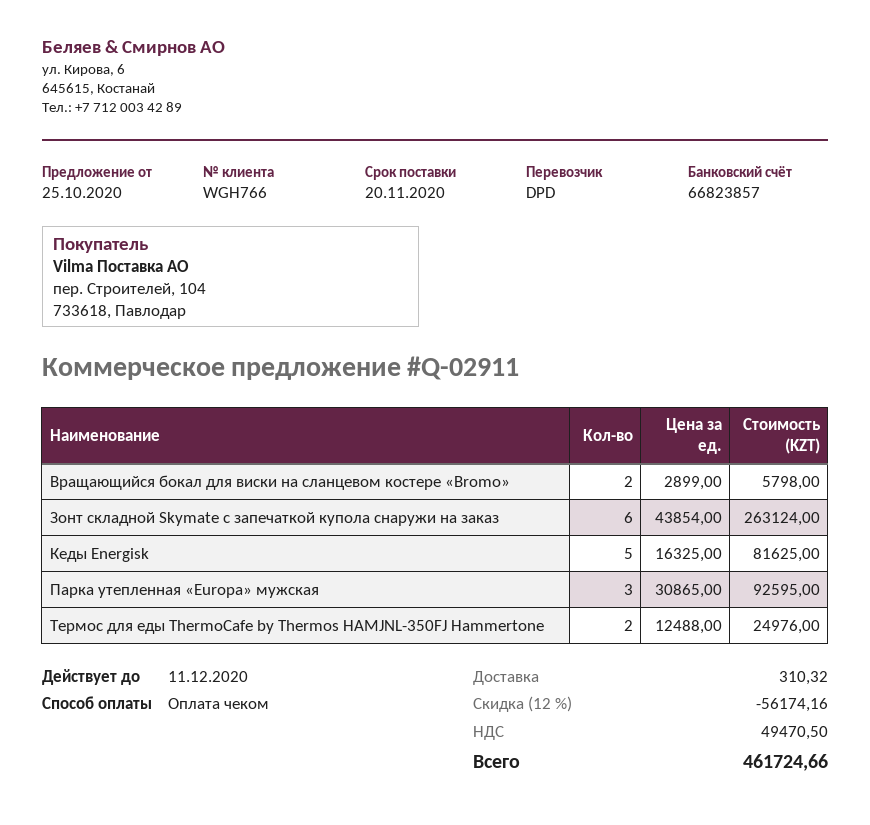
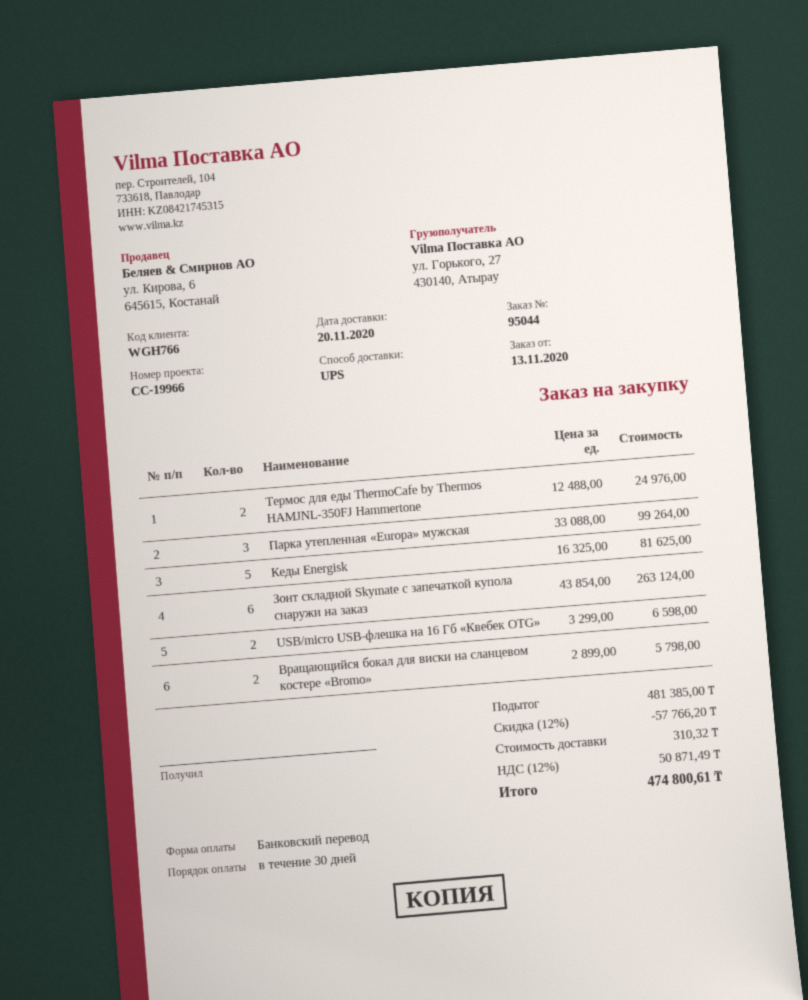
payment method: cheque -> bank transfer
shipping method: DPD -> UPS
Парка утепленная «Europa» мужская: 3 x 30865.00 = 92595.00 -> 3 x 33088.00 = 99264.00
USB/micro USB-флешка на 16 Гб «Квебек OTG»: none -> 2 x 3299.00 = 6598.00
discount: 12% = 56174.16 -> 12% = 57766.20
tax: 49470.50 -> 50871.49
total: 461724.66 -> 474800.61

